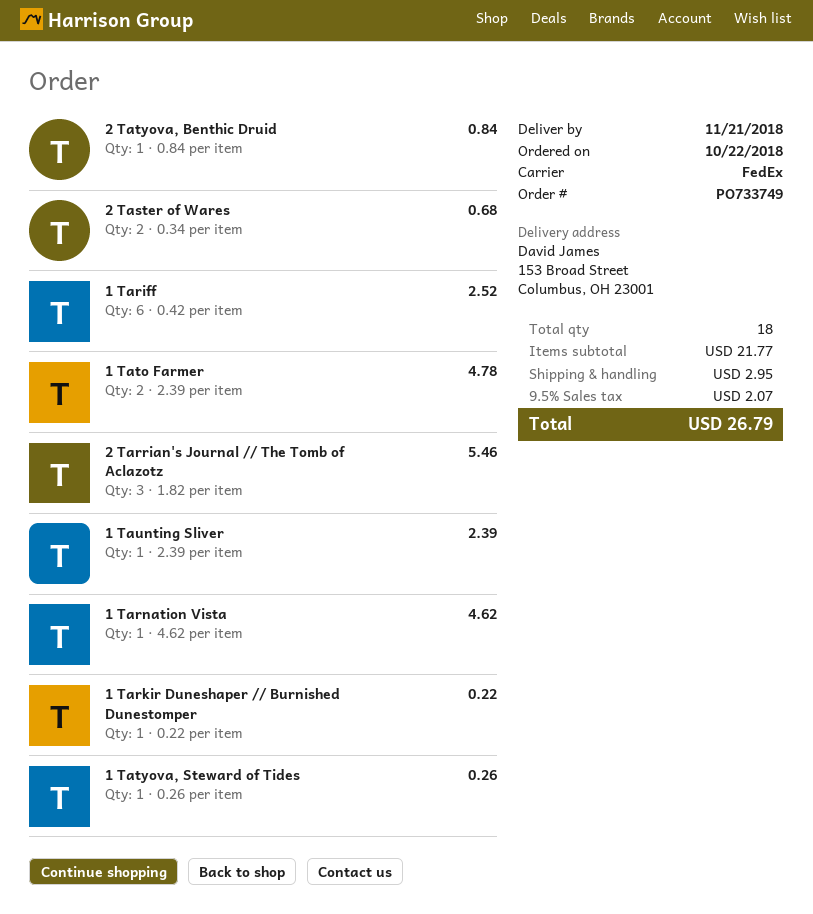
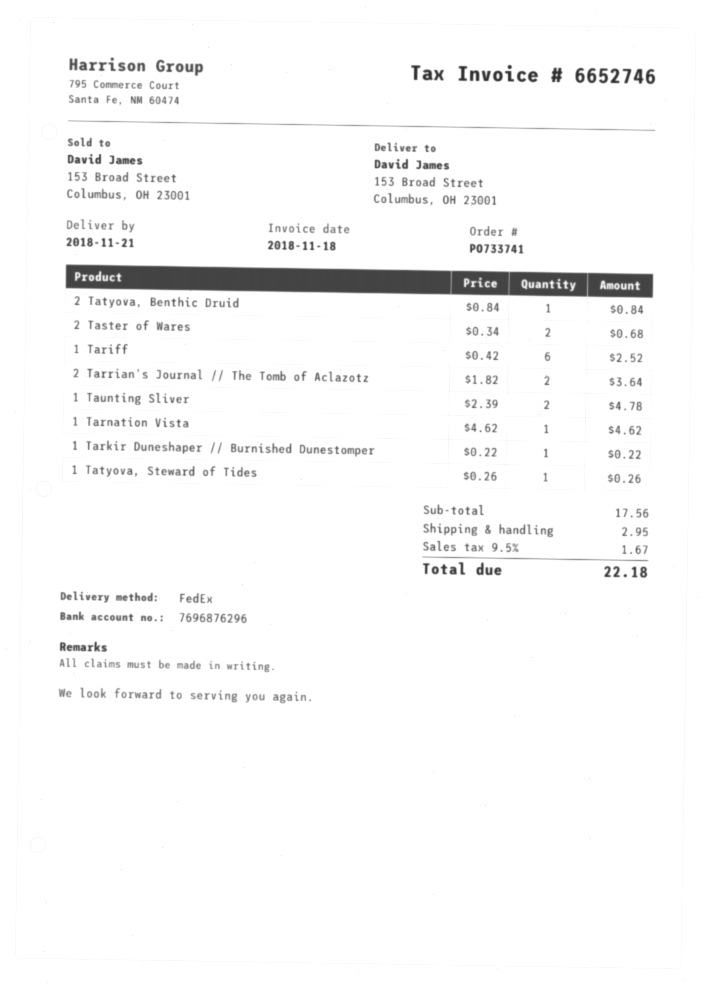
order number: PO733749 -> PO733741
1 Tato Farmer: 2 x 2.39 = 4.78 -> none
2 Tarrian's Journal // The Tomb of Aclazotz: 3 x 1.82 = 5.46 -> 2 x 1.82 = 3.64
1 Taunting Sliver: 1 x 2.39 = 2.39 -> 2 x 2.39 = 4.78
subtotal: 21.77 -> 17.56
tax: 9.5% = 2.07 -> 9.5% = 1.67
total: 26.79 -> 22.18

